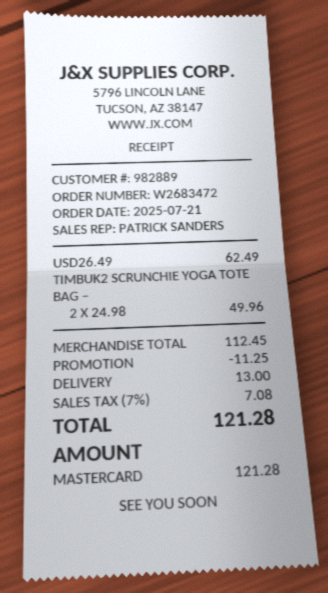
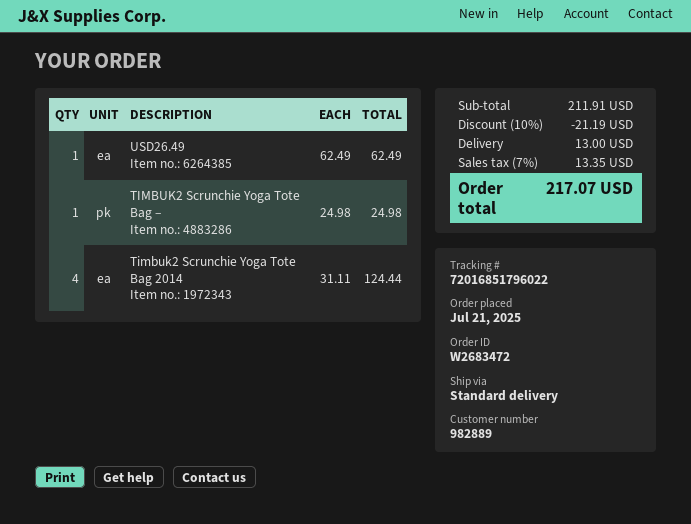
TIMBUK2 SCRUNCHIE YOGA TOTE BAG –: 2 x 24.98 = 49.96 -> 1 x 24.98 = 24.98
Timbuk2 Scrunchie Yoga Tote Bag 2014: none -> 4 x 31.11 = 124.44
subtotal: 112.45 -> 211.91
discount: 11.25 -> 21.19
tax: 7% = 7.08 -> 7% = 13.35
total: 121.28 -> 217.07

